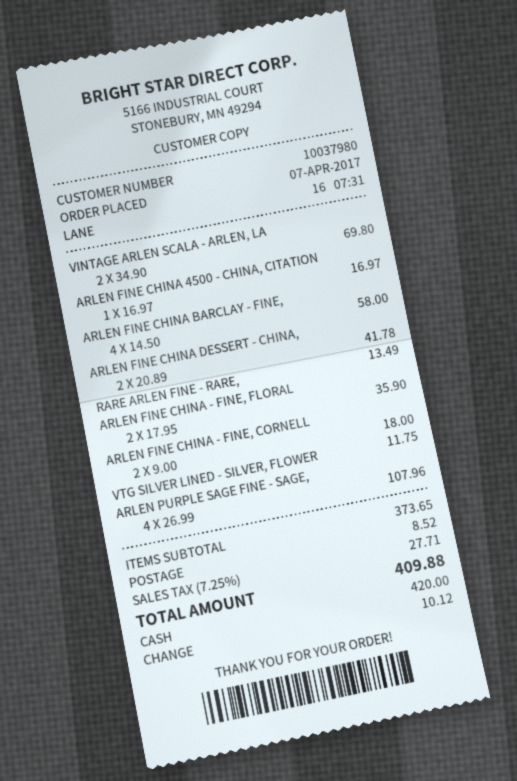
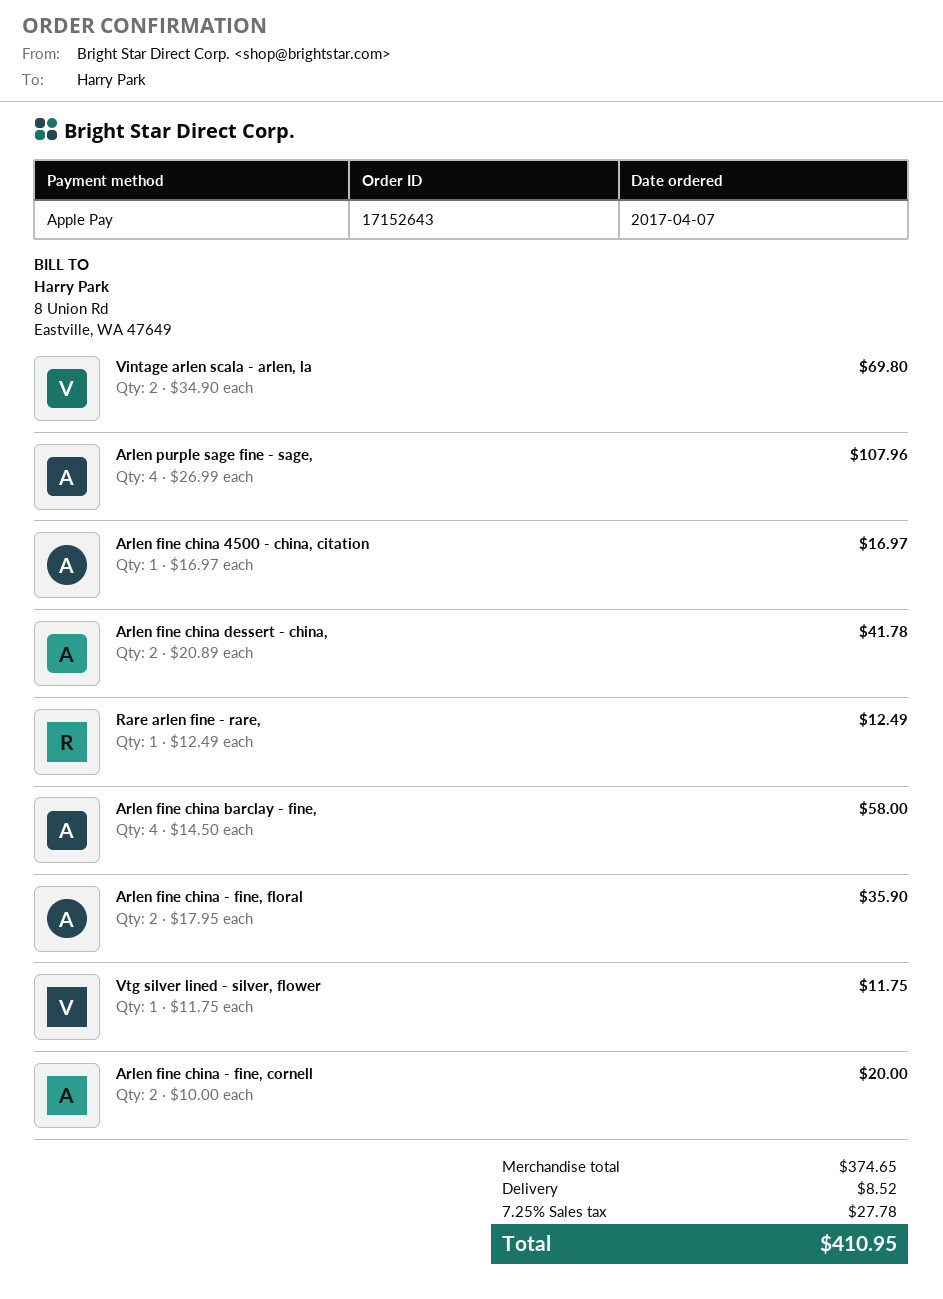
payment method: cash -> Apple Pay
RARE ARLEN FINE - RARE,: 1 x 13.49 = 13.49 -> 1 x 12.49 = 12.49
ARLEN FINE CHINA - FINE, CORNELL: 2 x 9.00 = 18.00 -> 2 x 10.00 = 20.00
subtotal: 373.65 -> 374.65
tax: 7.25% = 27.71 -> 7.25% = 27.78
total: 409.88 -> 410.95

